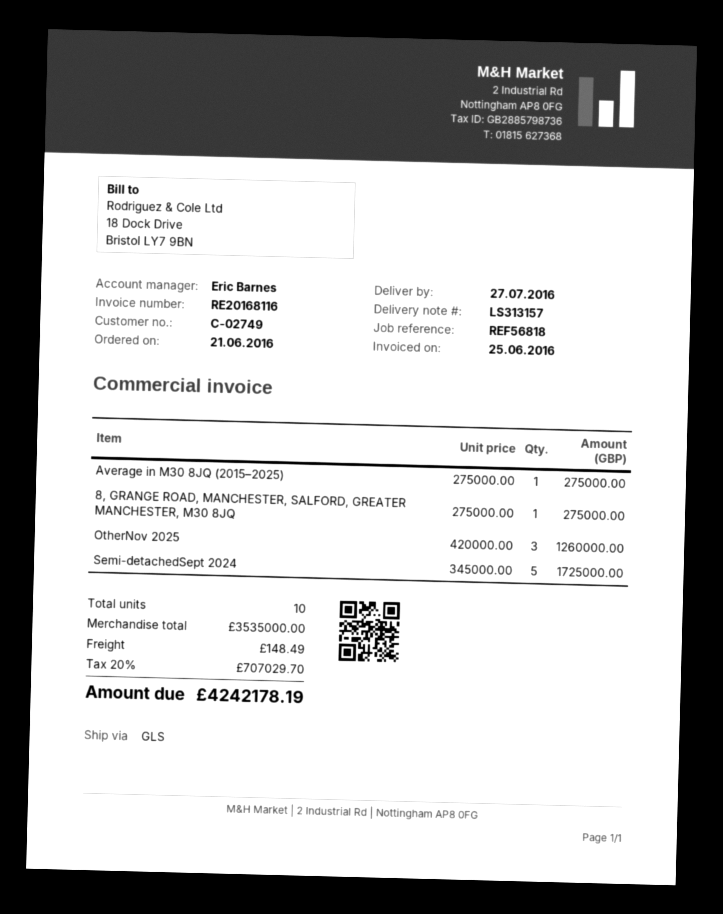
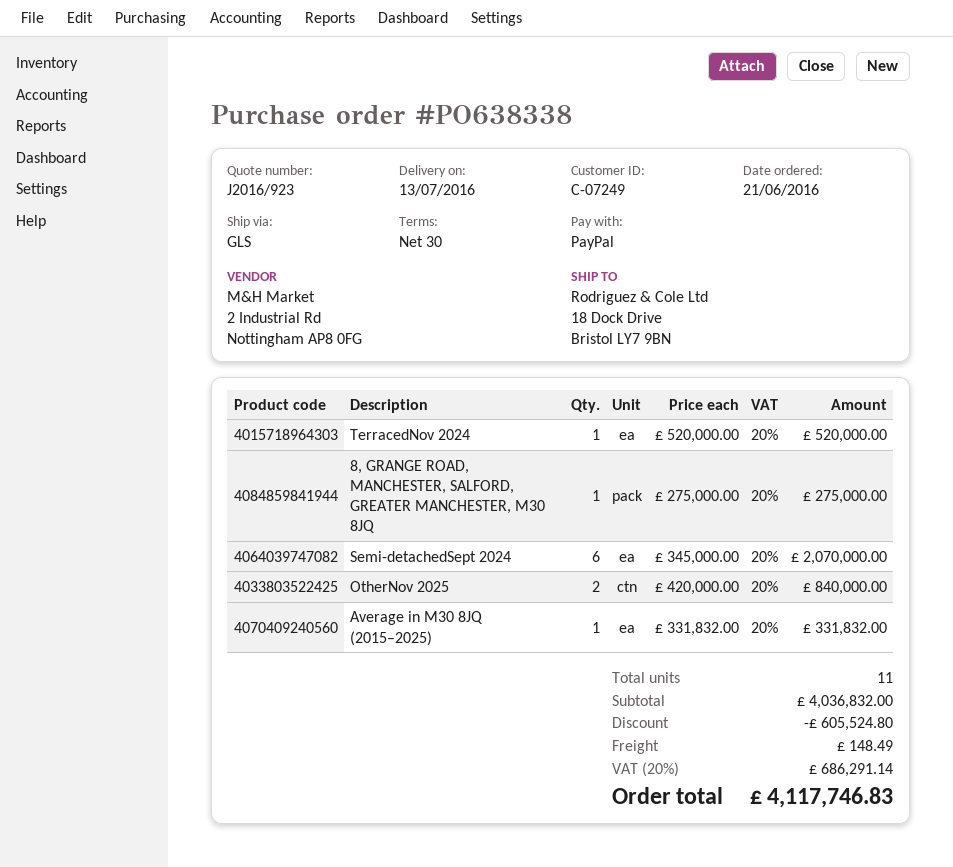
delivery date: 2016-07-27 -> 2016-07-13
customer number: C-02749 -> C-07249
Average in M30 8JQ (2015–2025): 1 x 275000.00 = 275000.00 -> 1 x 331832.00 = 331832.00
OtherNov 2025: 3 x 420000.00 = 1260000.00 -> 2 x 420000.00 = 840000.00
Semi-detachedSept 2024: 5 x 345000.00 = 1725000.00 -> 6 x 345000.00 = 2070000.00
TerracedNov 2024: none -> 1 x 520000.00 = 520000.00
total quantity: 10 -> 11
subtotal: 3535000.00 -> 4036832.00
discount: none -> 605524.80
tax: 20% = 707029.70 -> 20% = 686291.14
total: 4242178.19 -> 4117746.83

